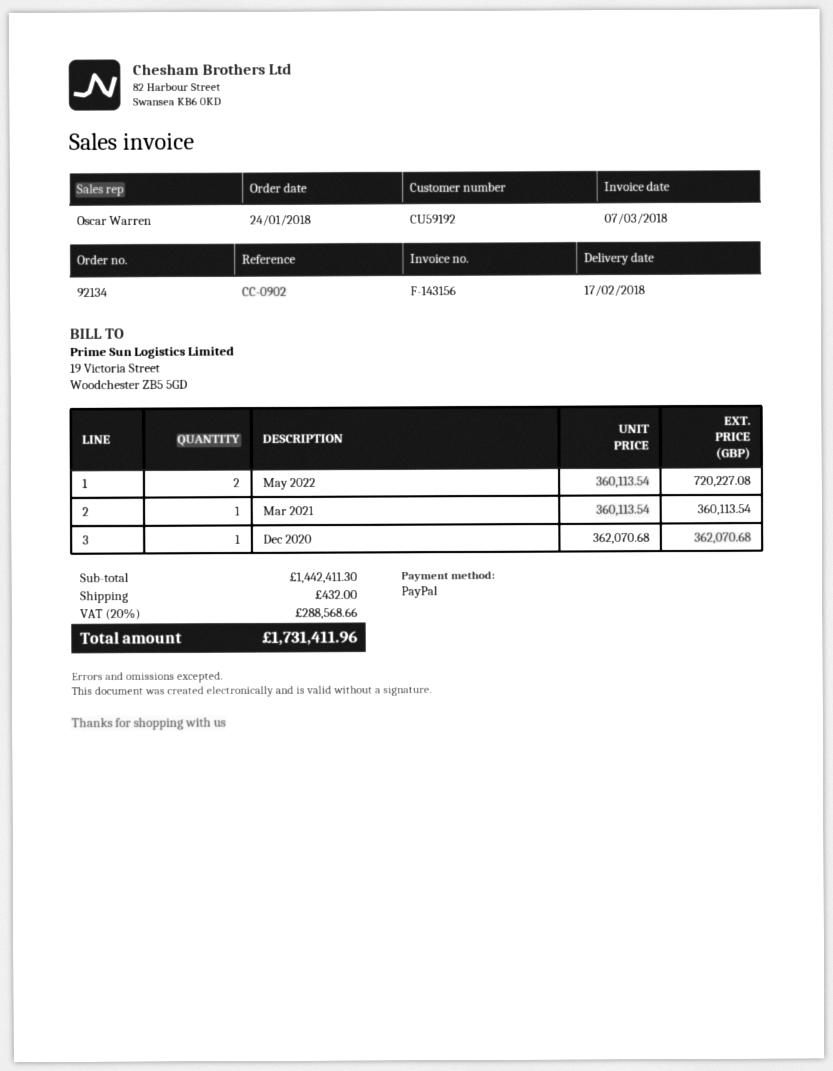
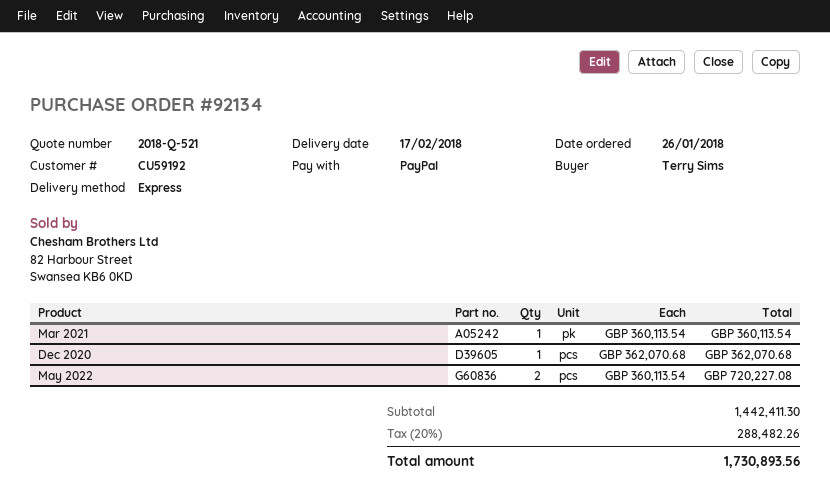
order date: 2018-01-24 -> 2018-01-26
shipping: 432.00 -> none
tax: 20% = 288568.66 -> 20% = 288482.26
total: 1731411.96 -> 1730893.56

